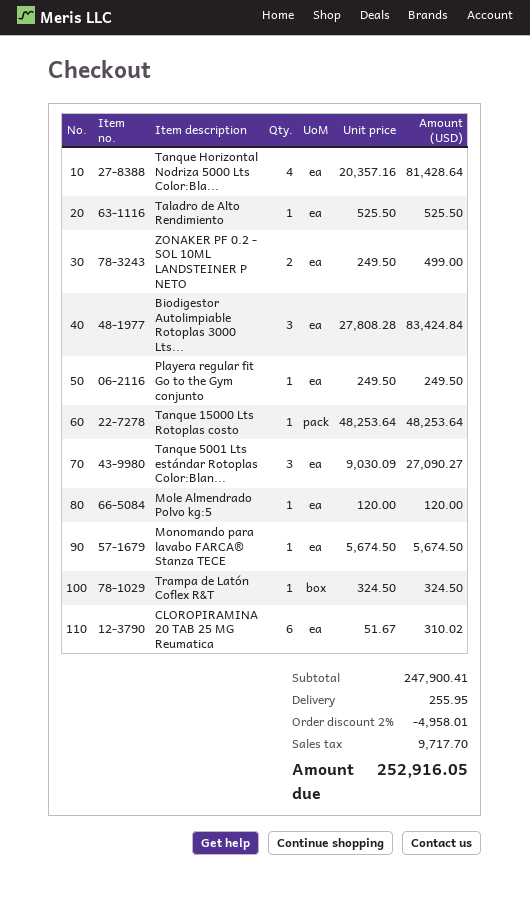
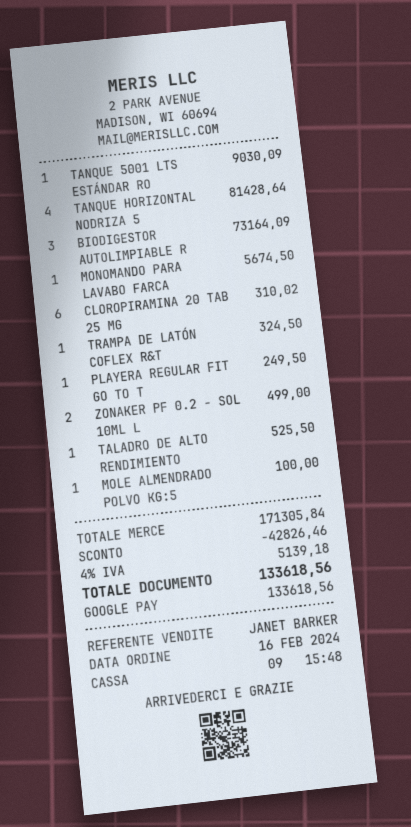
Biodigestor Autolimpiable Rotoplas 3000 Lts...: 3 for 83424.84 -> 3 for 73164.09
Tanque 15000 Lts Rotoplas costo: 1 for 48253.64 -> none
Tanque 5001 Lts estándar Rotoplas Color:Blan...: 3 for 27090.27 -> 1 for 9030.09
Mole Almendrado Polvo kg:5: 1 for 120.00 -> 1 for 100.00
subtotal: 247900.41 -> 171305.84
discount: 4958.01 -> 42826.46
shipping: 255.95 -> none
tax: 9717.70 -> 5139.18
total: 252916.05 -> 133618.56

